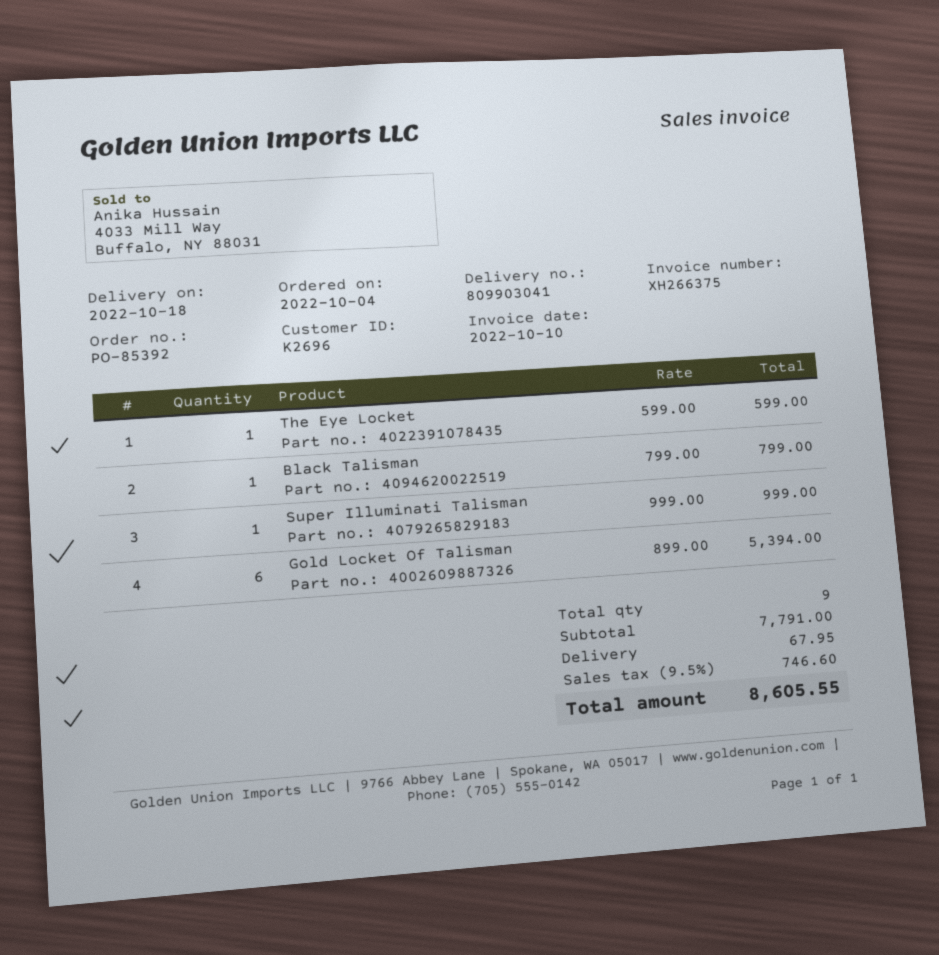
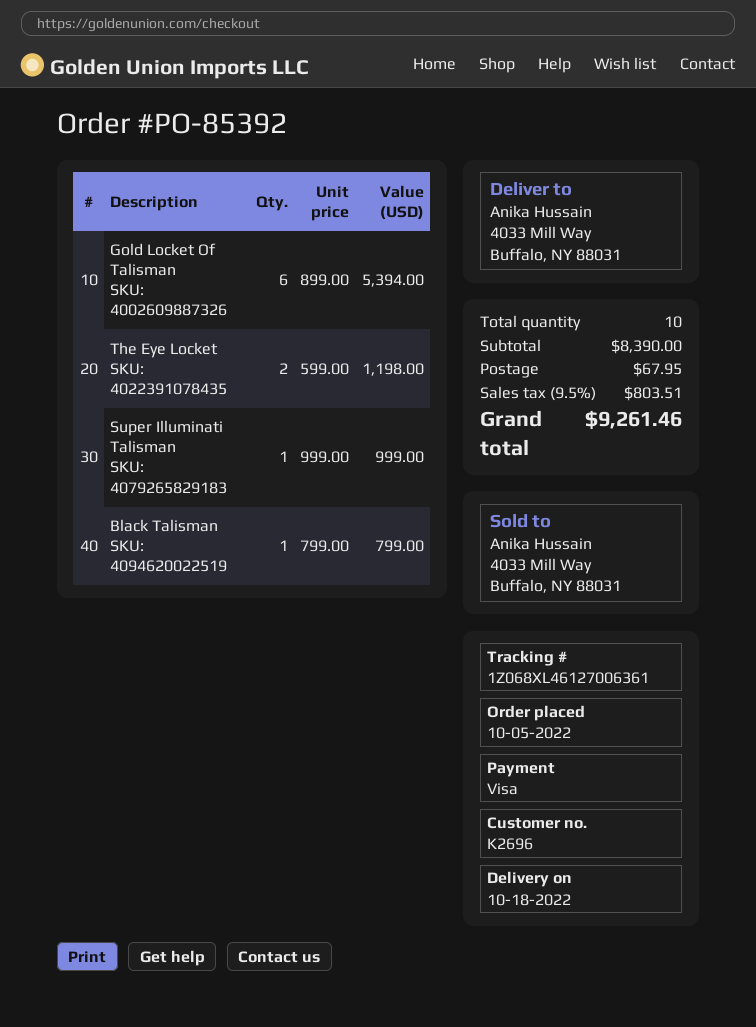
order date: 2022-10-04 -> 2022-10-05
The Eye Locket: 1 x 599.00 = 599.00 -> 2 x 599.00 = 1198.00
total quantity: 9 -> 10
subtotal: 7791.00 -> 8390.00
tax: 9.5% = 746.60 -> 9.5% = 803.51
total: 8605.55 -> 9261.46

